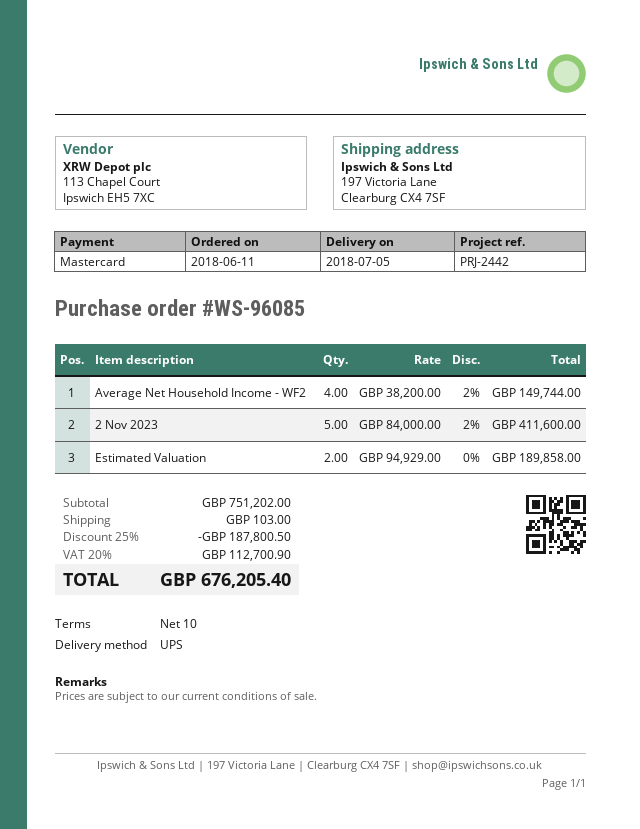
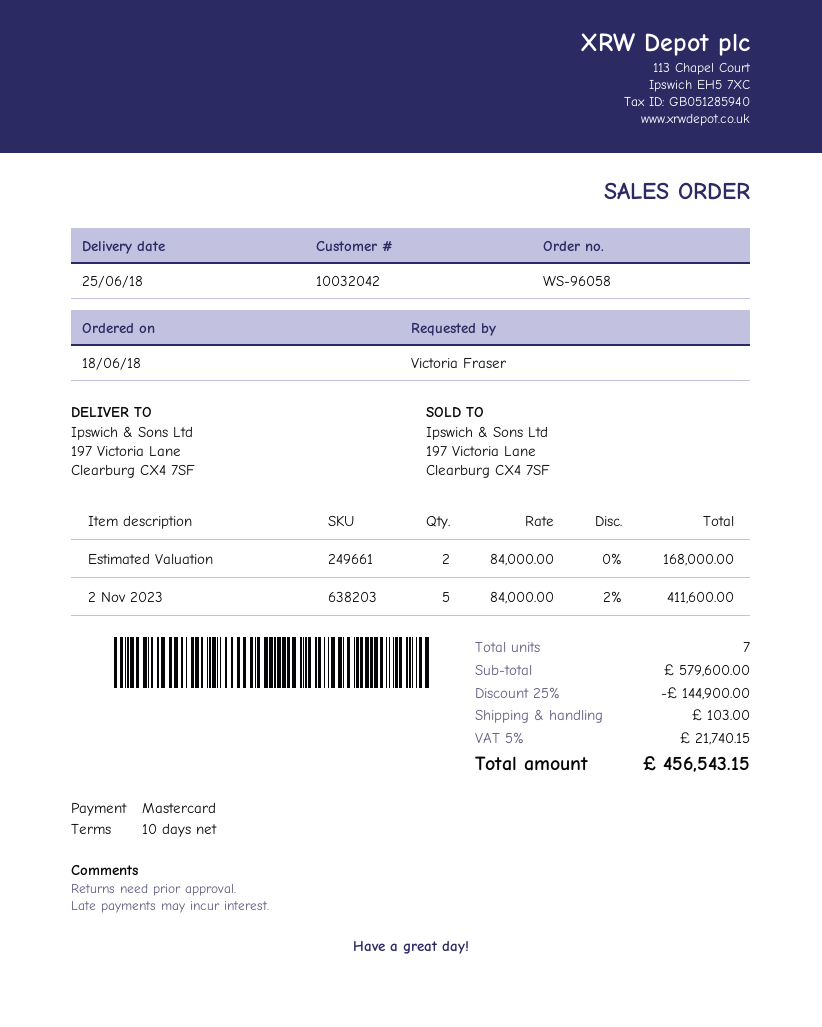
order number: WS-96085 -> WS-96058
order date: 2018-06-11 -> 2018-06-18
delivery date: 2018-07-05 -> 2018-06-25
Average Net Household Income - WF2: 4 x 38200.00 - 2% = 149744.00 -> none
Estimated Valuation: 2 x 94929.00 = 189858.00 -> 2 x 84000.00 = 168000.00
subtotal: 751202.00 -> 579600.00
discount: 25% = 187800.50 -> 25% = 144900.00
tax: 20% = 112700.90 -> 5% = 21740.15
total: 676205.40 -> 456543.15

